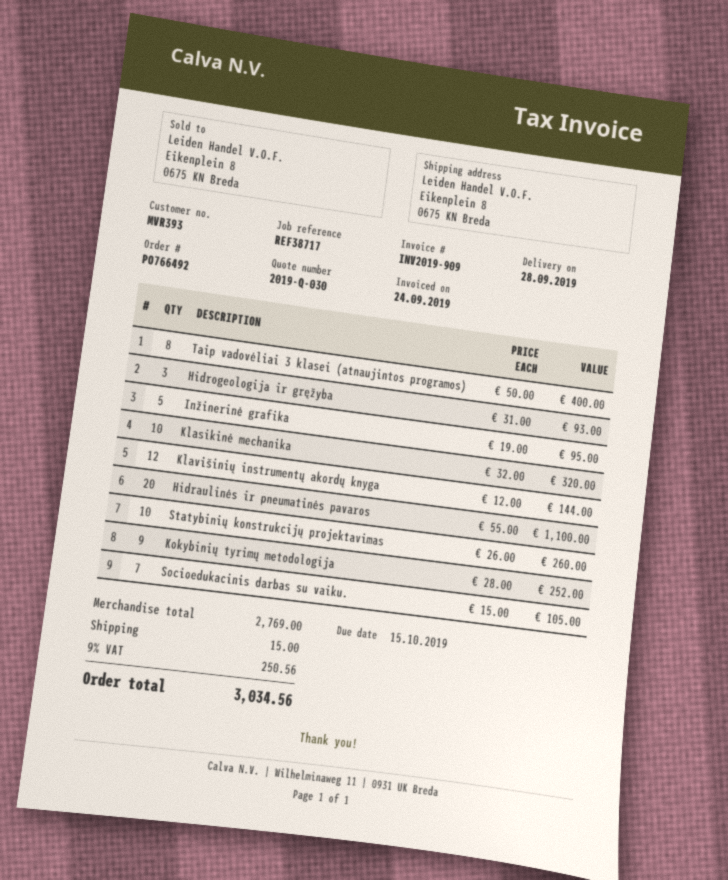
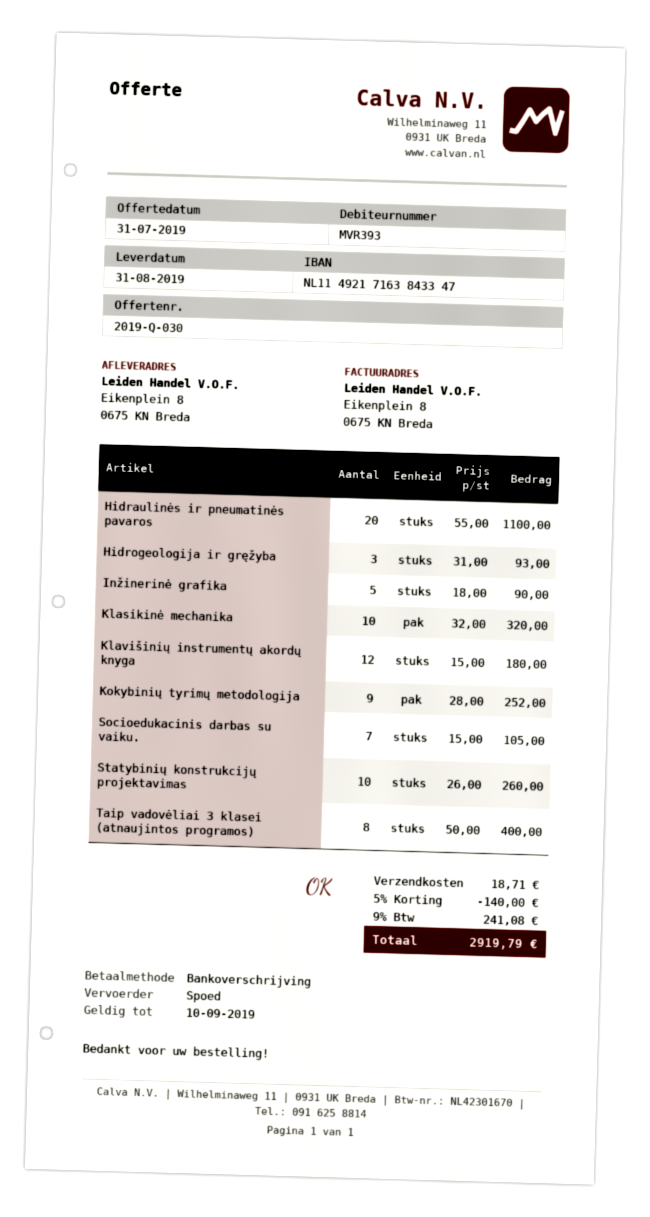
delivery date: 2019-09-28 -> 2019-08-31
Inžinerinė grafika: 5 x 19.00 = 95.00 -> 5 x 18.00 = 90.00
Klavišinių instrumentų akordų knyga: 12 x 12.00 = 144.00 -> 12 x 15.00 = 180.00
discount: none -> 5% = 140.00
shipping: 15.00 -> 18.71
tax: 9% = 250.56 -> 9% = 241.08
total: 3034.56 -> 2919.79

